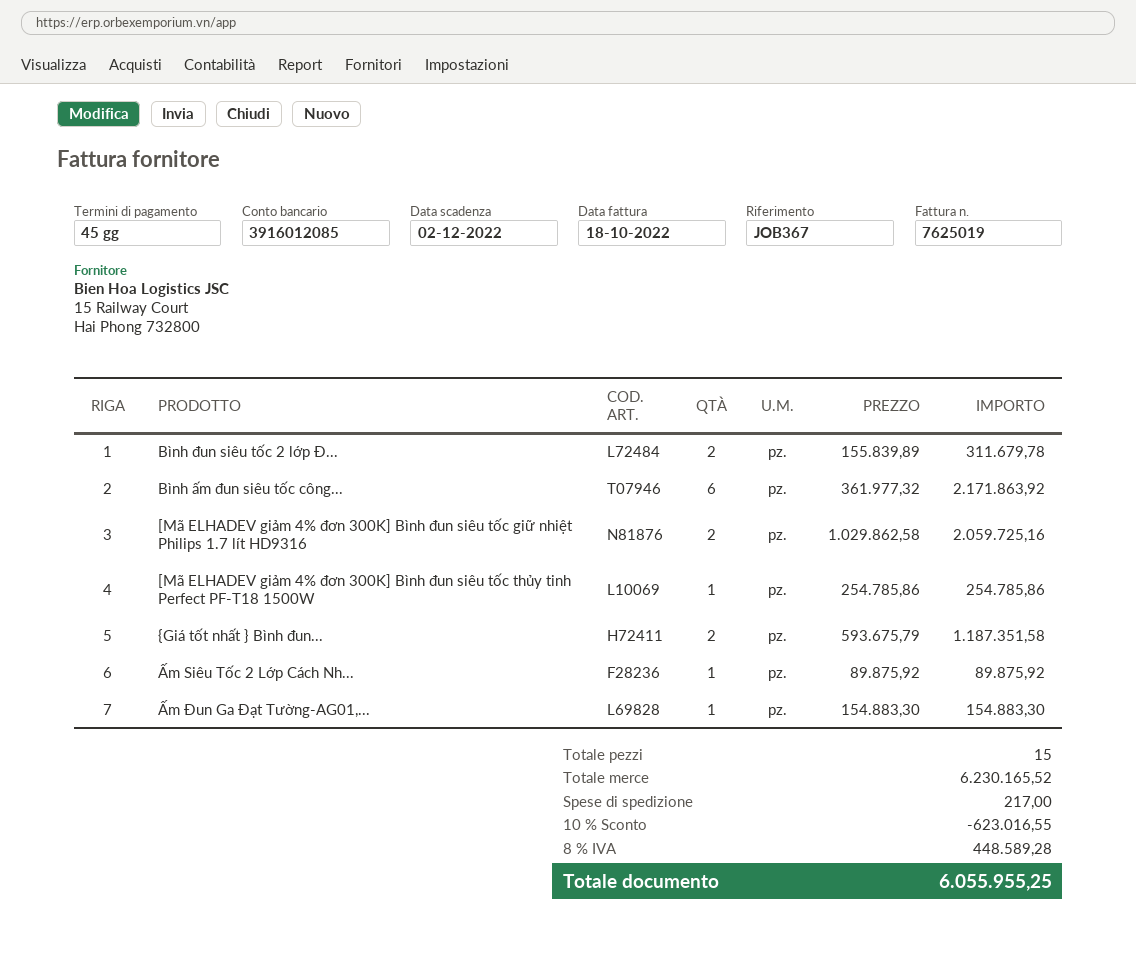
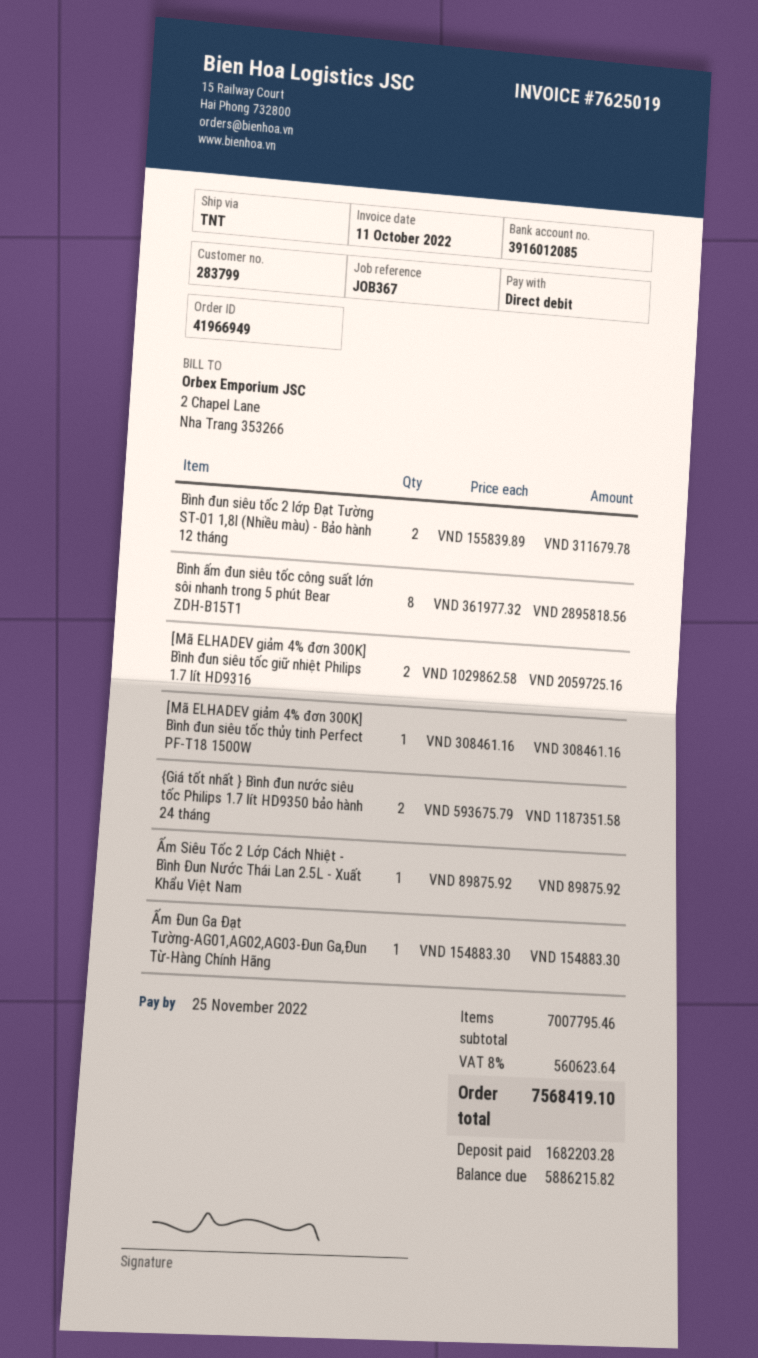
invoice date: 2022-10-18 -> 2022-10-11
due date: 2022-12-02 -> 2022-11-25
Bình ấm đun siêu tốc công...: 6 x 361977.32 = 2171863.92 -> 8 x 361977.32 = 2895818.56
[Mã ELHADEV giảm 4% đơn 300K] Bình đun siêu tốc thủy tinh Perfect PF-T18 1500W: 1 x 254785.86 = 254785.86 -> 1 x 308461.16 = 308461.16
subtotal: 6230165.52 -> 7007795.46
discount: 10% = 623016.55 -> none
shipping: 217.00 -> none
tax: 8% = 448589.28 -> 8% = 560623.64
total: 6055955.25 -> 7568419.10

